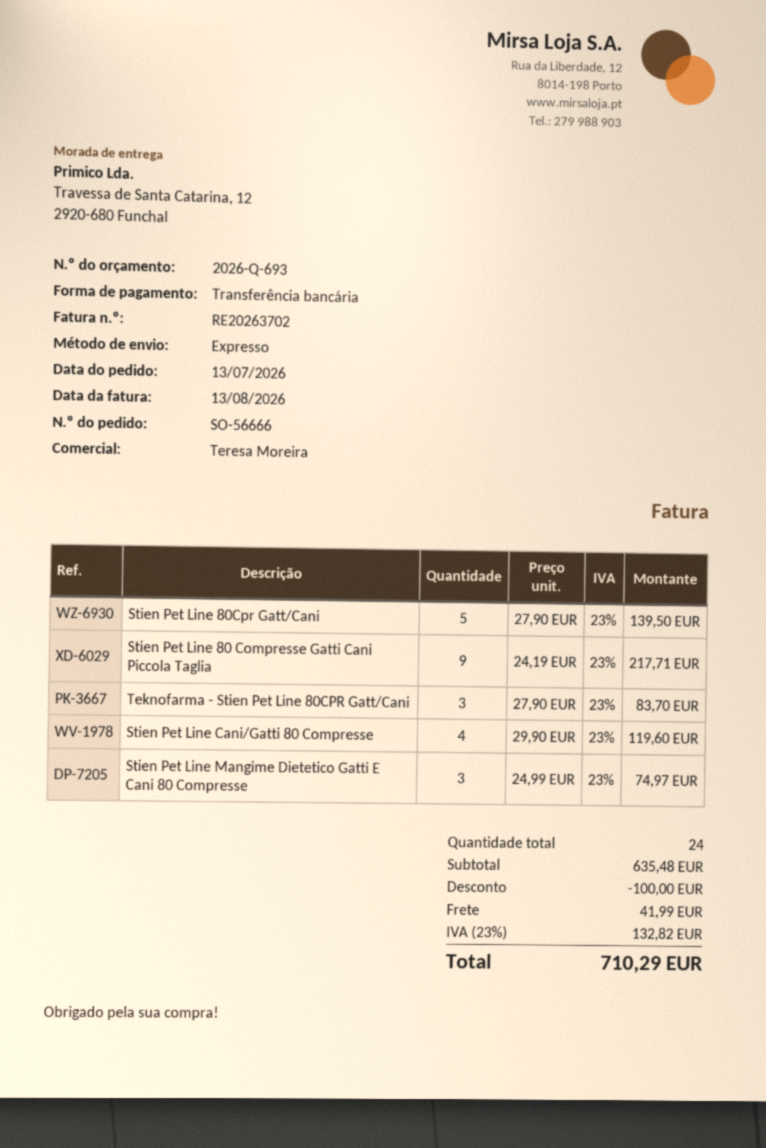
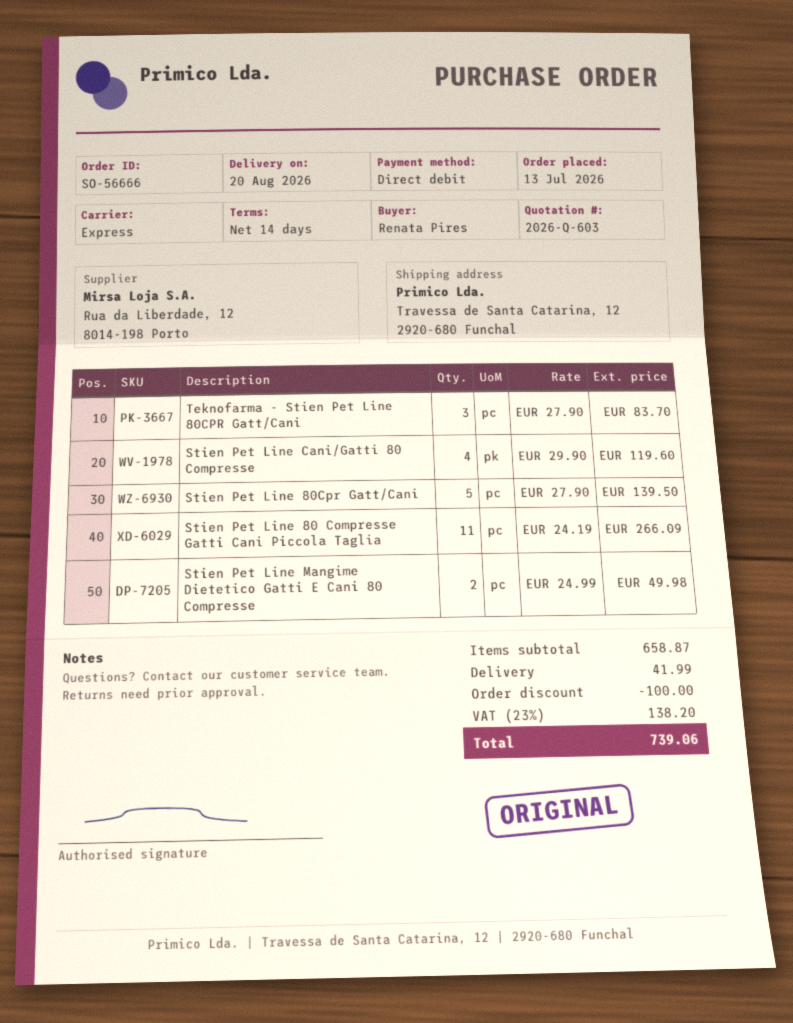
quote number: 2026-Q-693 -> 2026-Q-603
payment method: bank transfer -> direct debit
Stien Pet Line 80 Compresse Gatti Cani Piccola Taglia: 9 x 24.19 = 217.71 -> 11 x 24.19 = 266.09
Stien Pet Line Mangime Dietetico Gatti E Cani 80 Compresse: 3 x 24.99 = 74.97 -> 2 x 24.99 = 49.98
subtotal: 635.48 -> 658.87
tax: 23% = 132.82 -> 23% = 138.20
total: 710.29 -> 739.06

